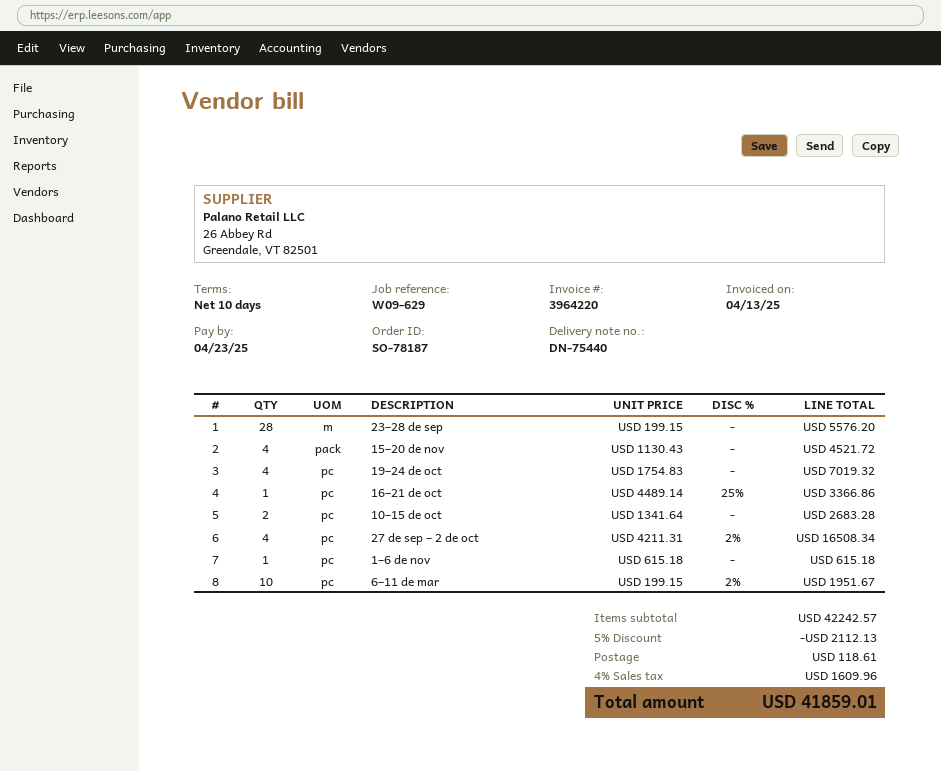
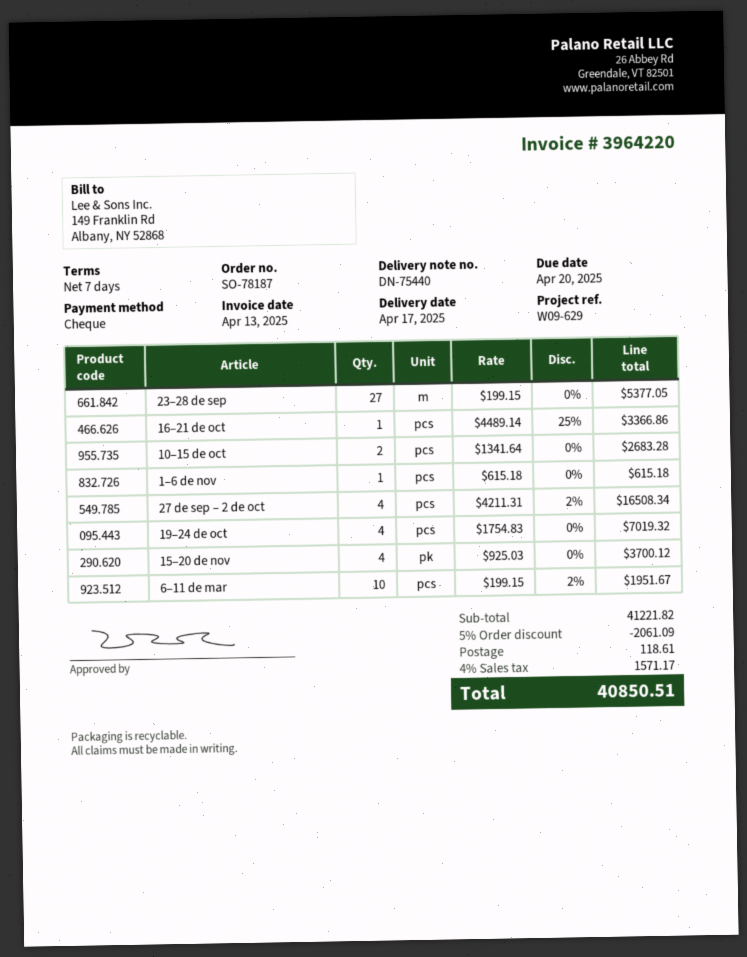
payment terms: 10 days -> 7 days
due date: 2025-04-23 -> 2025-04-20
23–28 de sep: 28 x 199.15 = 5576.20 -> 27 x 199.15 = 5377.05
15–20 de nov: 4 x 1130.43 = 4521.72 -> 4 x 925.03 = 3700.12
subtotal: 42242.57 -> 41221.82
discount: 5% = 2112.13 -> 5% = 2061.09
tax: 4% = 1609.96 -> 4% = 1571.17
total: 41859.01 -> 40850.51

